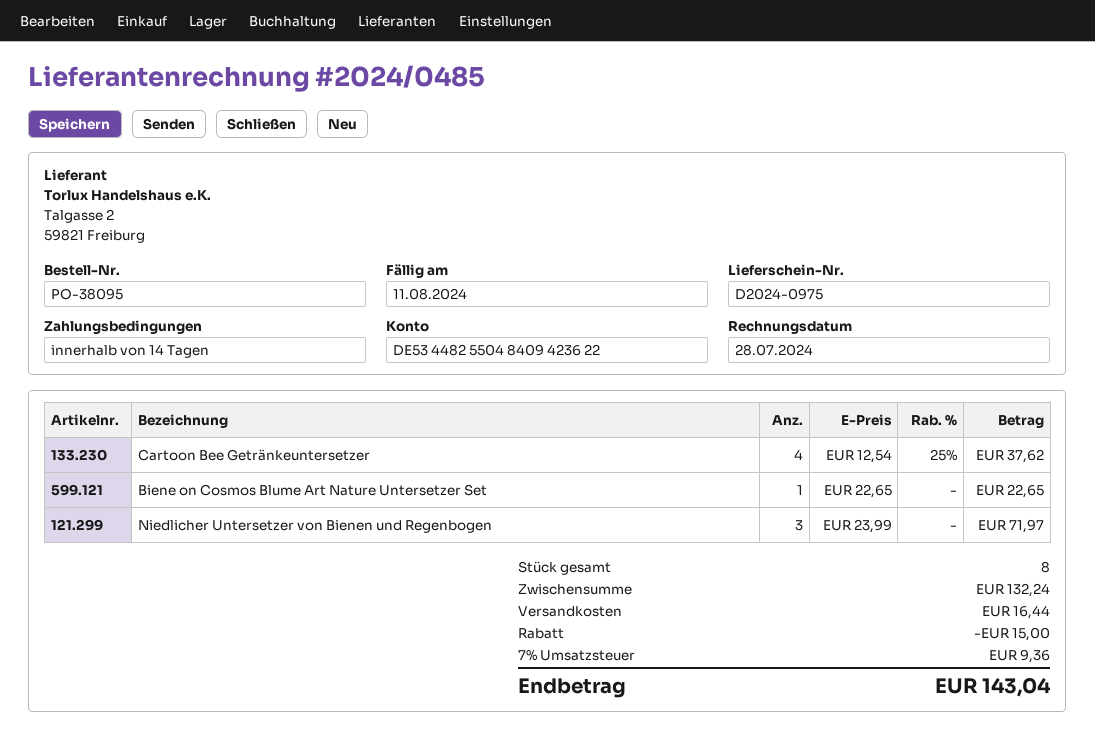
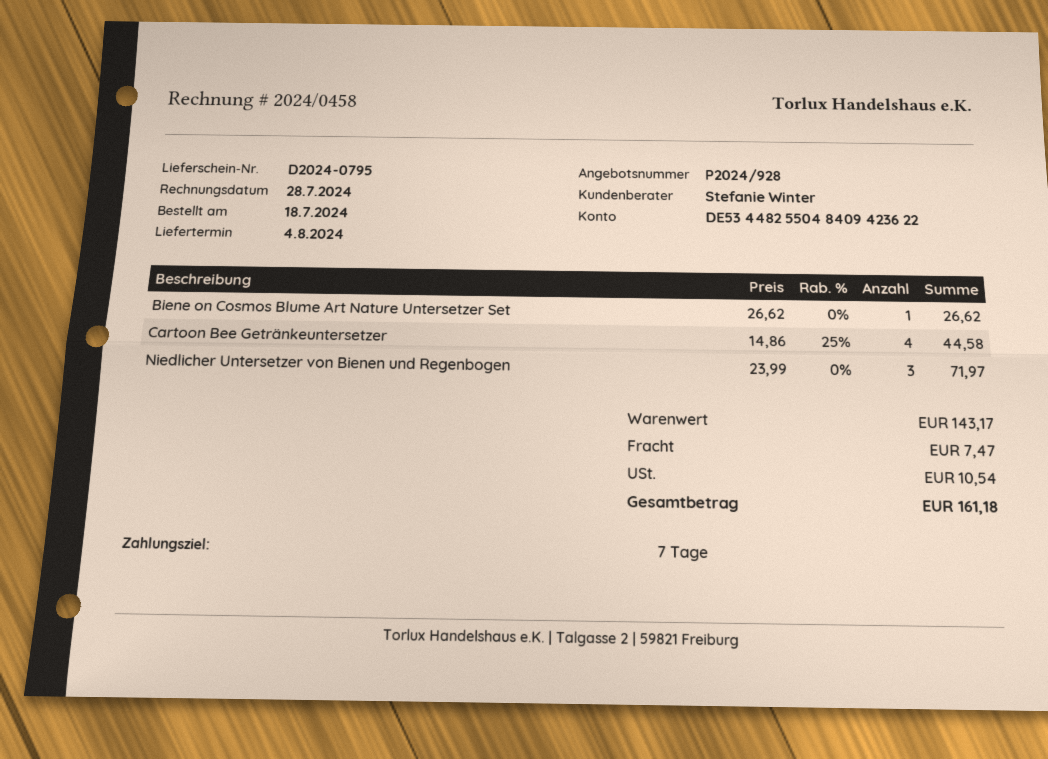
delivery note number: D2024-0975 -> D2024-0795
invoice number: 2024/0485 -> 2024/0458
payment terms: 14 days -> 7 days
Cartoon Bee Getränkeuntersetzer: 4 x 12.54 - 25% = 37.62 -> 4 x 14.86 - 25% = 44.58
Biene on Cosmos Blume Art Nature Untersetzer Set: 1 x 22.65 = 22.65 -> 1 x 26.62 = 26.62
subtotal: 132.24 -> 143.17
discount: 15.00 -> none
shipping: 16.44 -> 7.47
tax: 9.36 -> 10.54
total: 143.04 -> 161.18

